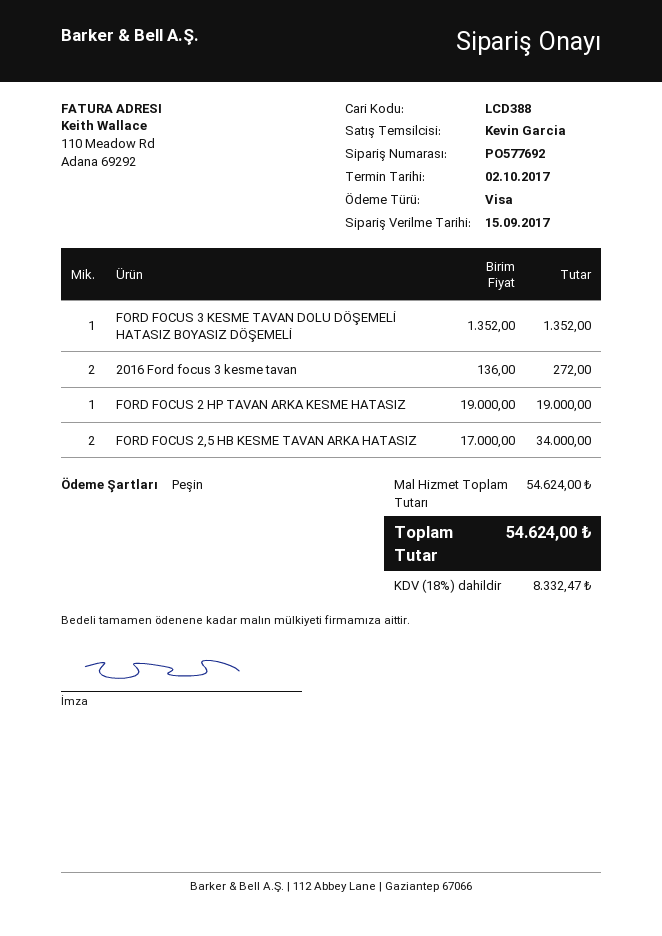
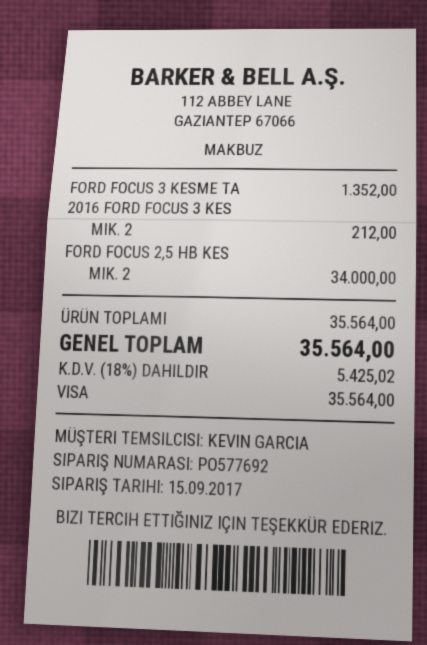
2016 Ford focus 3 kesme tavan: 2 for 272.00 -> 2 for 212.00
FORD FOCUS 2 HP TAVAN ARKA KESME HATASIZ: 1 for 19000.00 -> none
subtotal: 54624.00 -> 35564.00
tax: 18% = 8332.47 -> 18% = 5425.02
total: 54624.00 -> 35564.00

